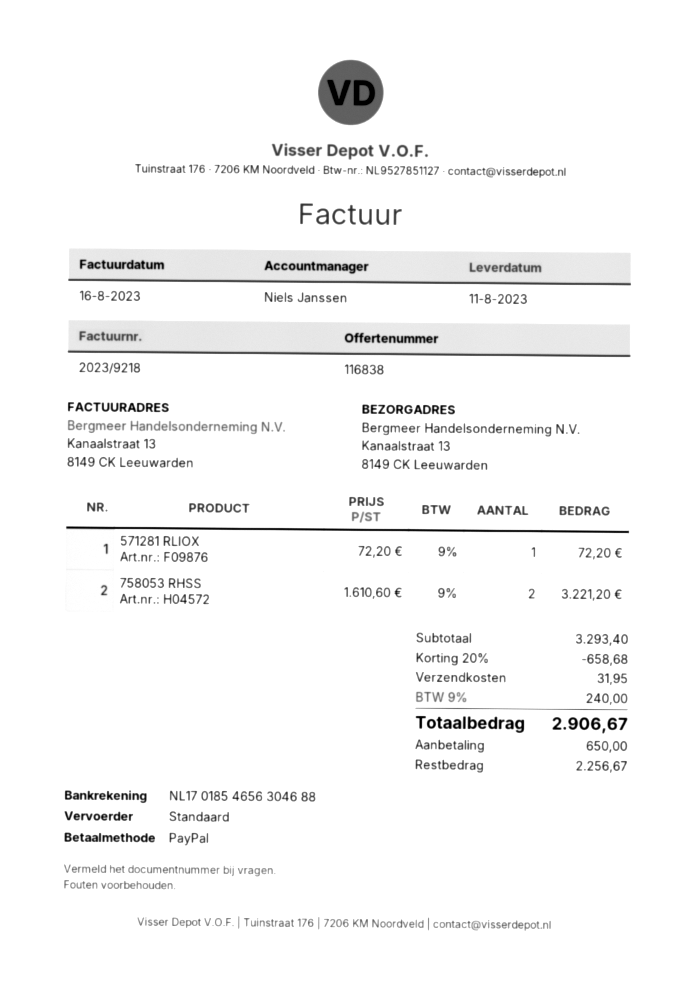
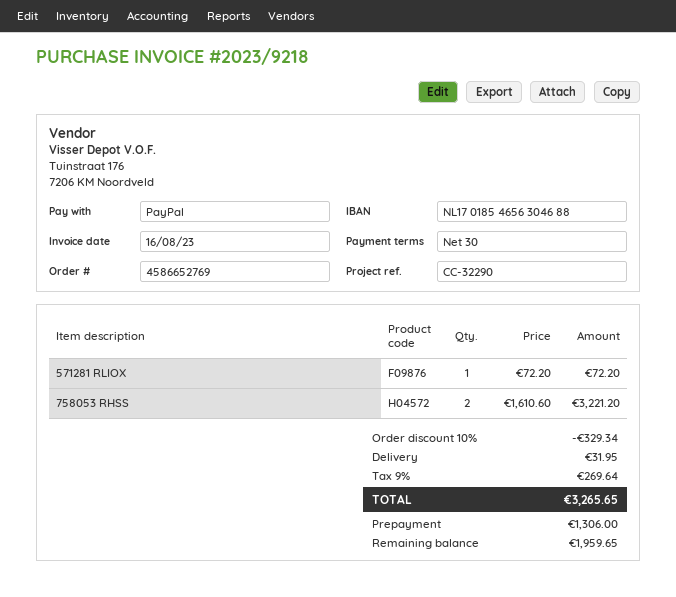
discount: 20% = 658.68 -> 10% = 329.34
tax: 9% = 240.00 -> 9% = 269.64
total: 2906.67 -> 3265.65
deposit: 650.00 -> 1306.00
balance: 2256.67 -> 1959.65

